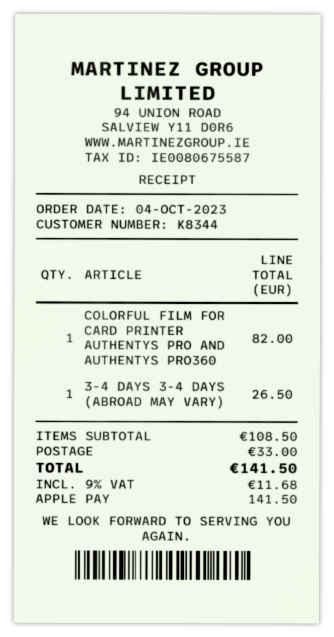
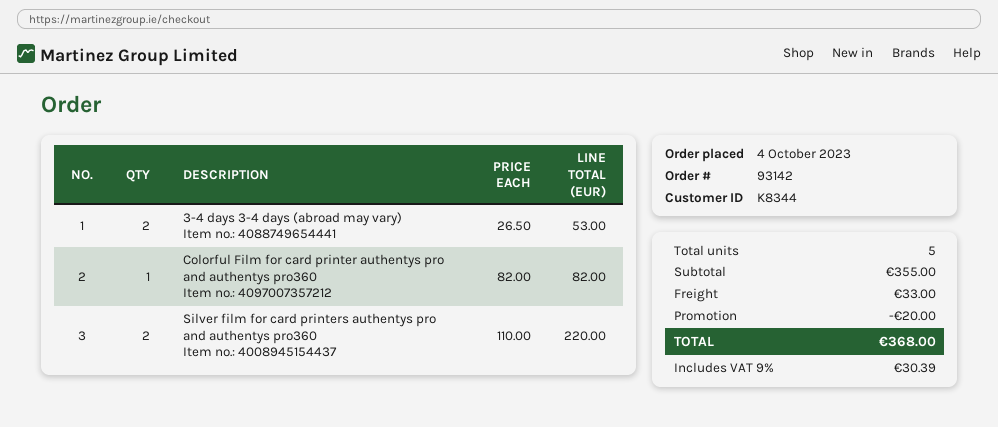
3-4 DAYS 3-4 DAYS (ABROAD MAY VARY): 1 for 26.50 -> 2 for 53.00
Silver film for card printers authentys pro and authentys pro360: none -> 2 for 220.00
subtotal: 108.50 -> 355.00
discount: none -> 20.00
tax: 9% = 11.68 -> 9% = 30.39
total: 141.50 -> 368.00

